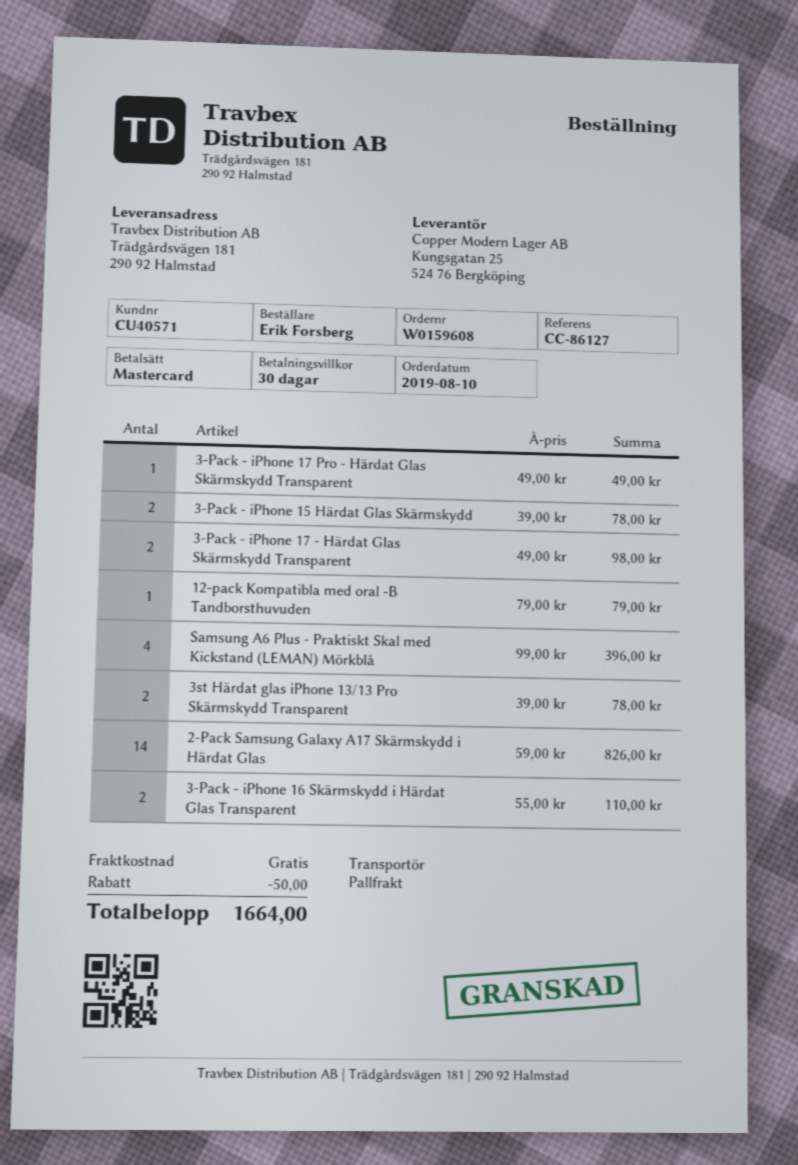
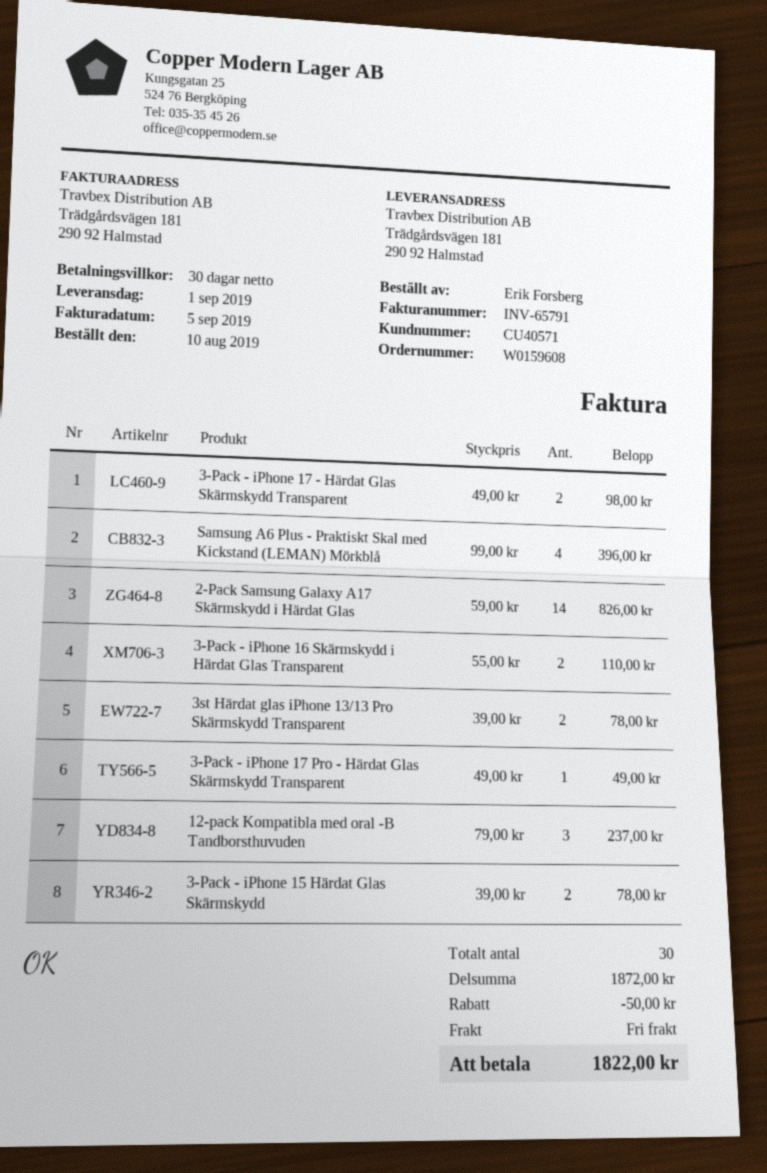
12-pack Kompatibla med oral -B Tandborsthuvuden: 1 x 79.00 = 79.00 -> 3 x 79.00 = 237.00
total: 1664.00 -> 1822.00

